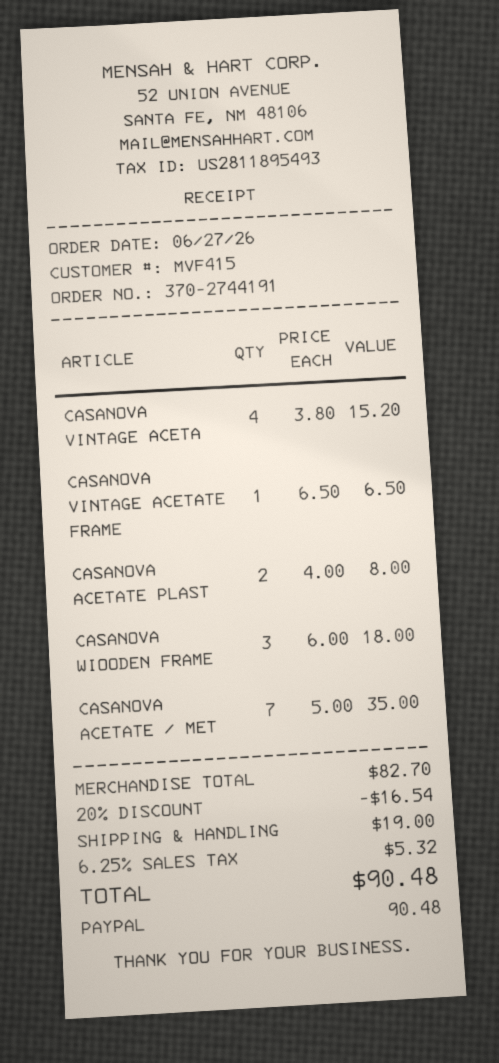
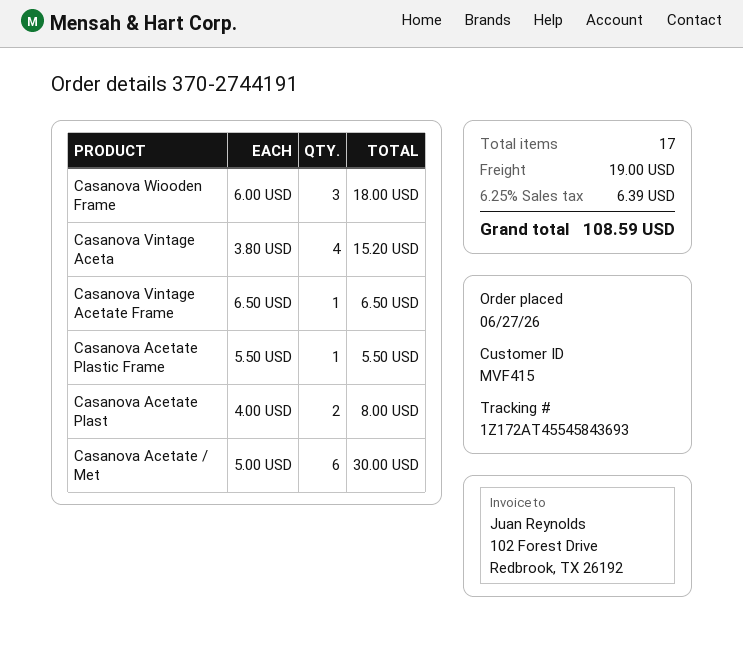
CASANOVA ACETATE / MET: 7 x 5.00 = 35.00 -> 6 x 5.00 = 30.00
Casanova Acetate Plastic Frame: none -> 1 x 5.50 = 5.50
discount: 20% = 16.54 -> none
tax: 6.25% = 5.32 -> 6.25% = 6.39
total: 90.48 -> 108.59

